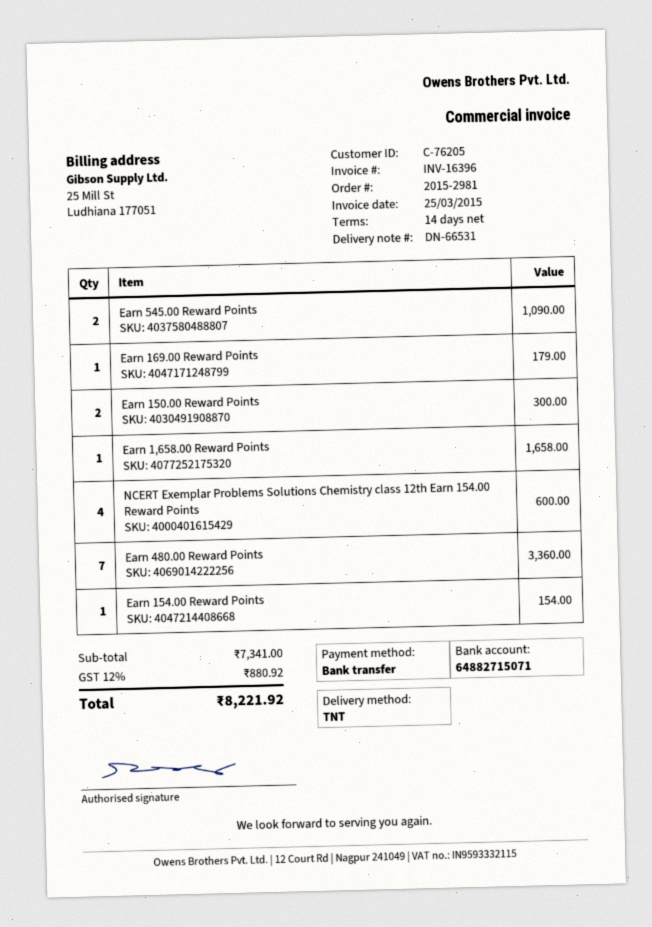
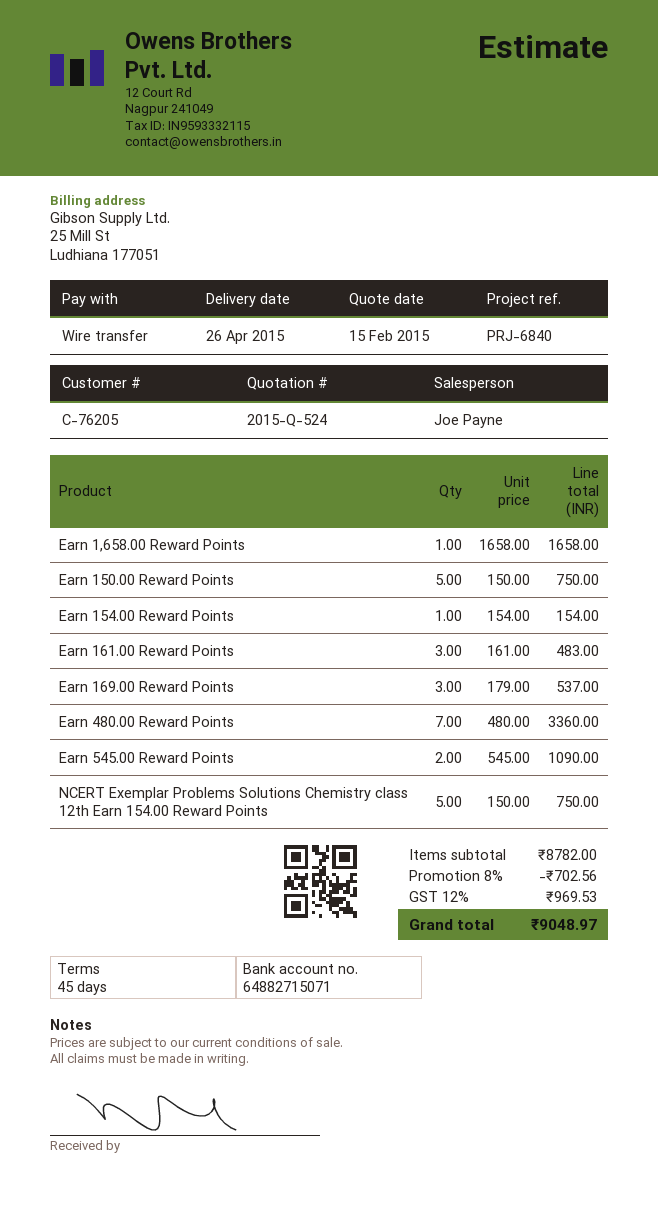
payment terms: 14 days -> 45 days
Earn 169.00 Reward Points: 1 for 179.00 -> 3 for 537.00
Earn 150.00 Reward Points: 2 for 300.00 -> 5 for 750.00
NCERT Exemplar Problems Solutions Chemistry class 12th Earn 154.00 Reward Points: 4 for 600.00 -> 5 for 750.00
Earn 161.00 Reward Points: none -> 3 for 483.00
subtotal: 7341.00 -> 8782.00
discount: none -> 8% = 702.56
tax: 12% = 880.92 -> 12% = 969.53
total: 8221.92 -> 9048.97

